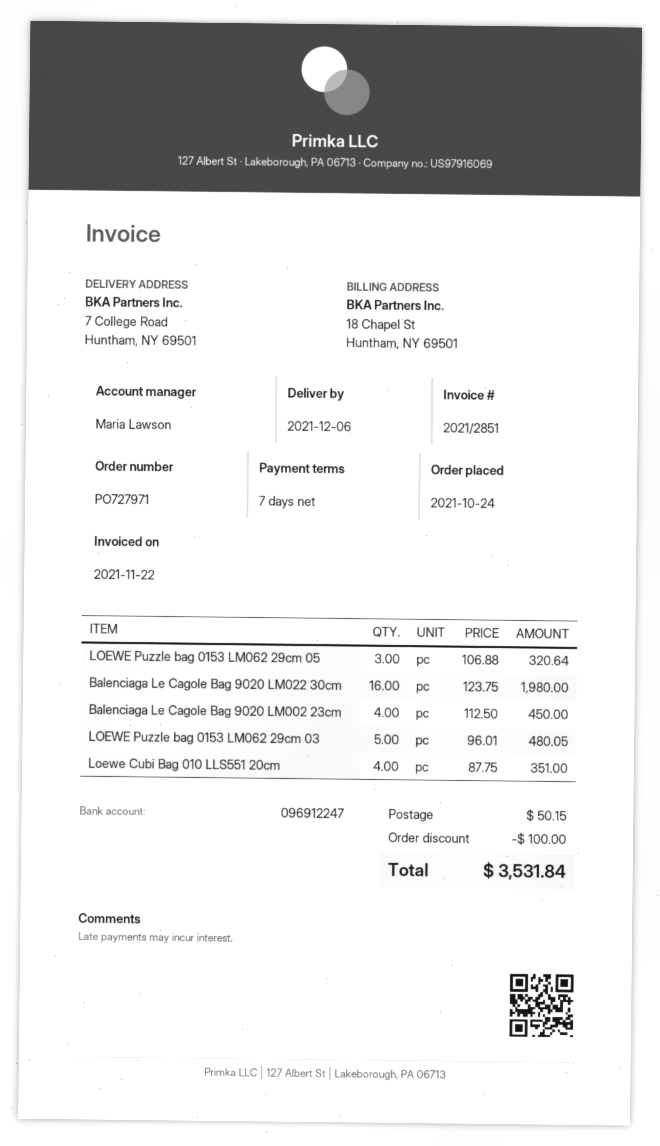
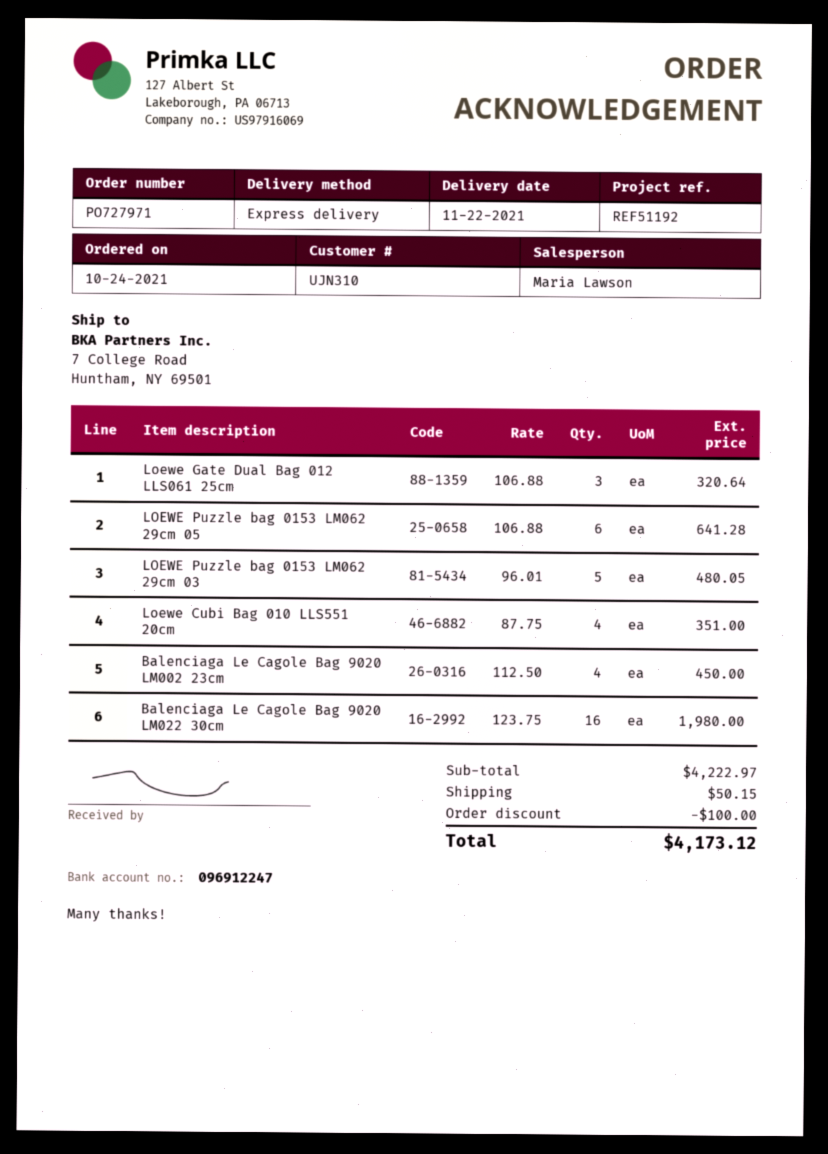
delivery date: 2021-12-06 -> 2021-11-22
LOEWE Puzzle bag 0153 LM062 29cm 05: 3 x 106.88 = 320.64 -> 6 x 106.88 = 641.28
Loewe Gate Dual Bag 012 LLS061 25cm: none -> 3 x 106.88 = 320.64
total: 3531.84 -> 4173.12

